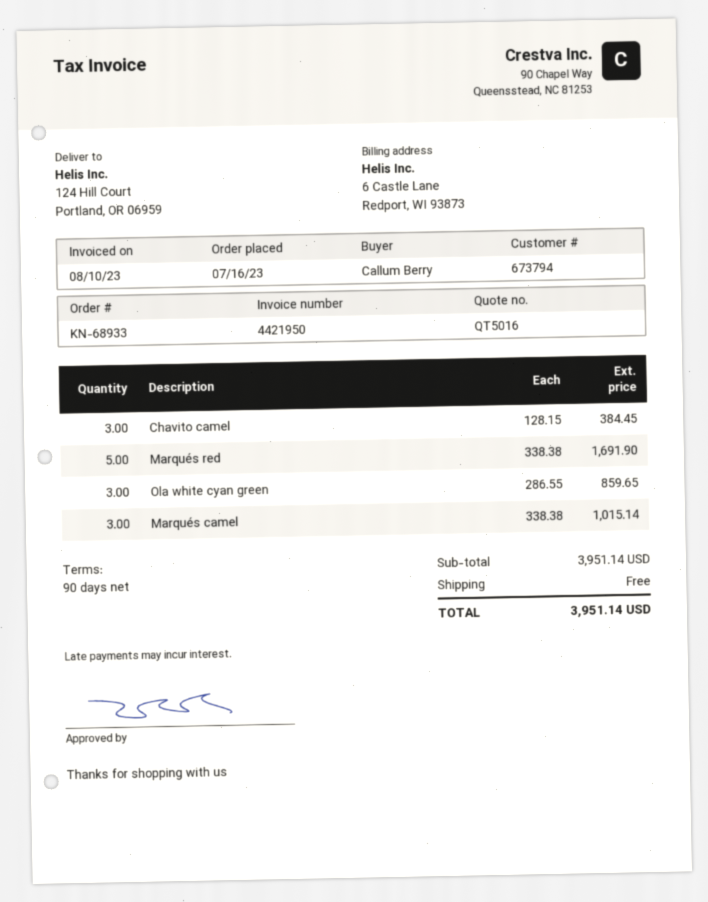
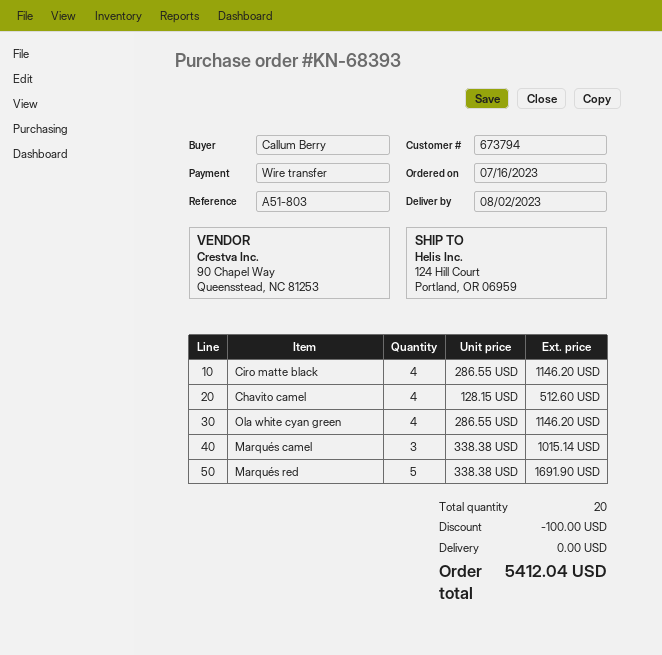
order number: KN-68933 -> KN-68393
Chavito camel: 3 x 128.15 = 384.45 -> 4 x 128.15 = 512.60
Ola white cyan green: 3 x 286.55 = 859.65 -> 4 x 286.55 = 1146.20
Ciro matte black: none -> 4 x 286.55 = 1146.20
discount: none -> 100.00
total: 3951.14 -> 5412.04

